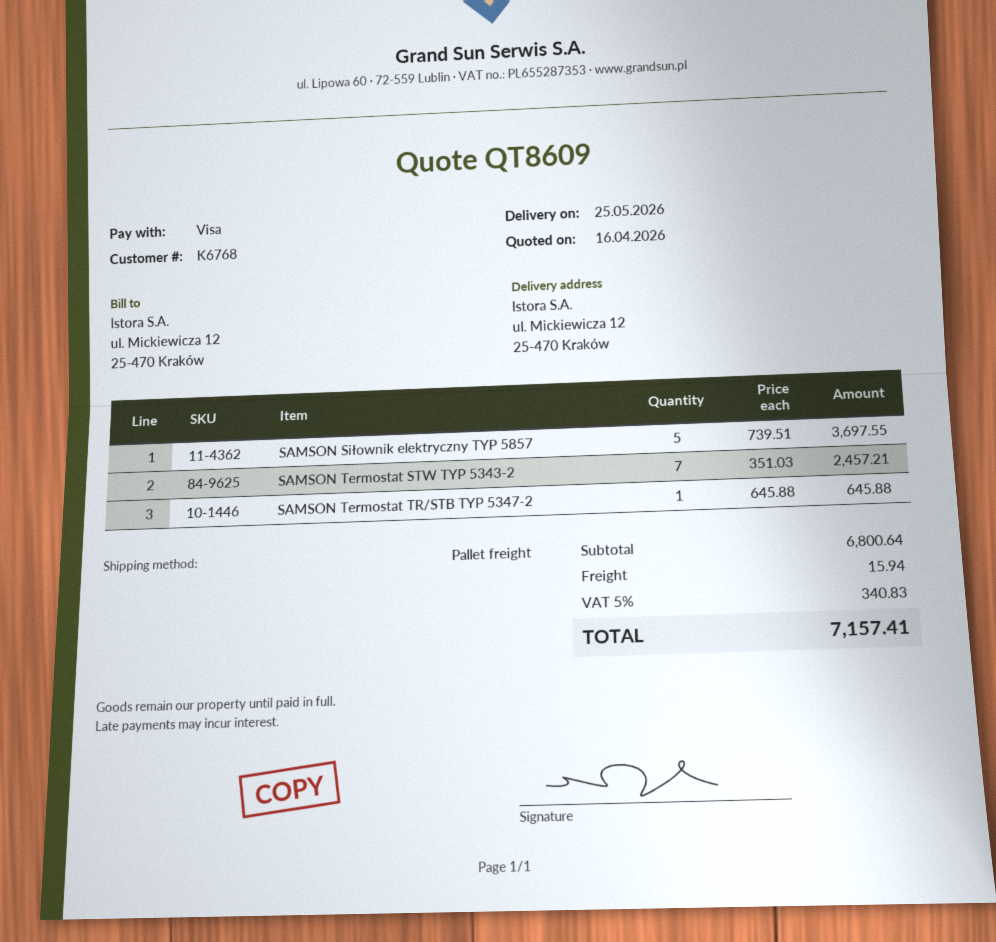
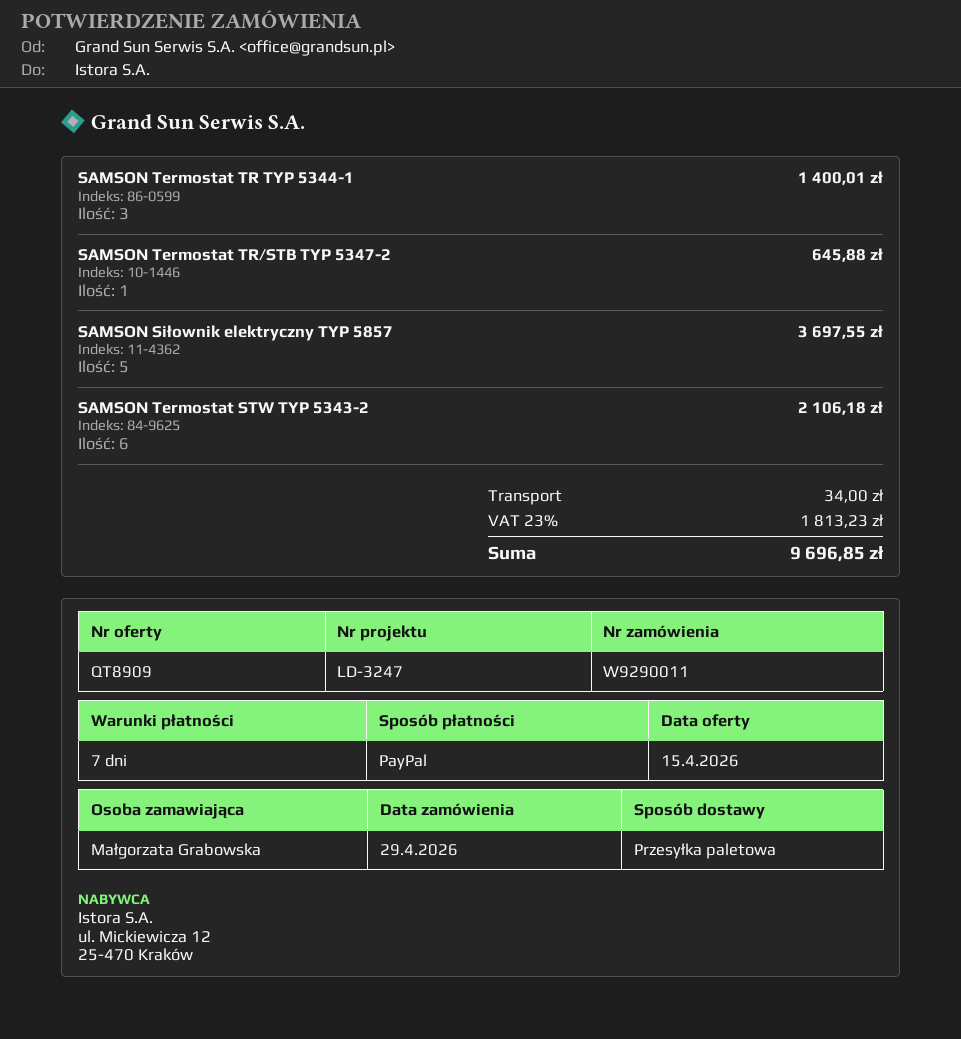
quote number: QT8609 -> QT8909
quote date: 2026-04-16 -> 2026-04-15
payment method: Visa -> PayPal
SAMSON Termostat STW TYP 5343-2: 7 for 2457.21 -> 6 for 2106.18
SAMSON Termostat TR TYP 5344-1: none -> 3 for 1400.01
shipping: 15.94 -> 34.00
tax: 5% = 340.83 -> 23% = 1813.23
total: 7157.41 -> 9696.85

